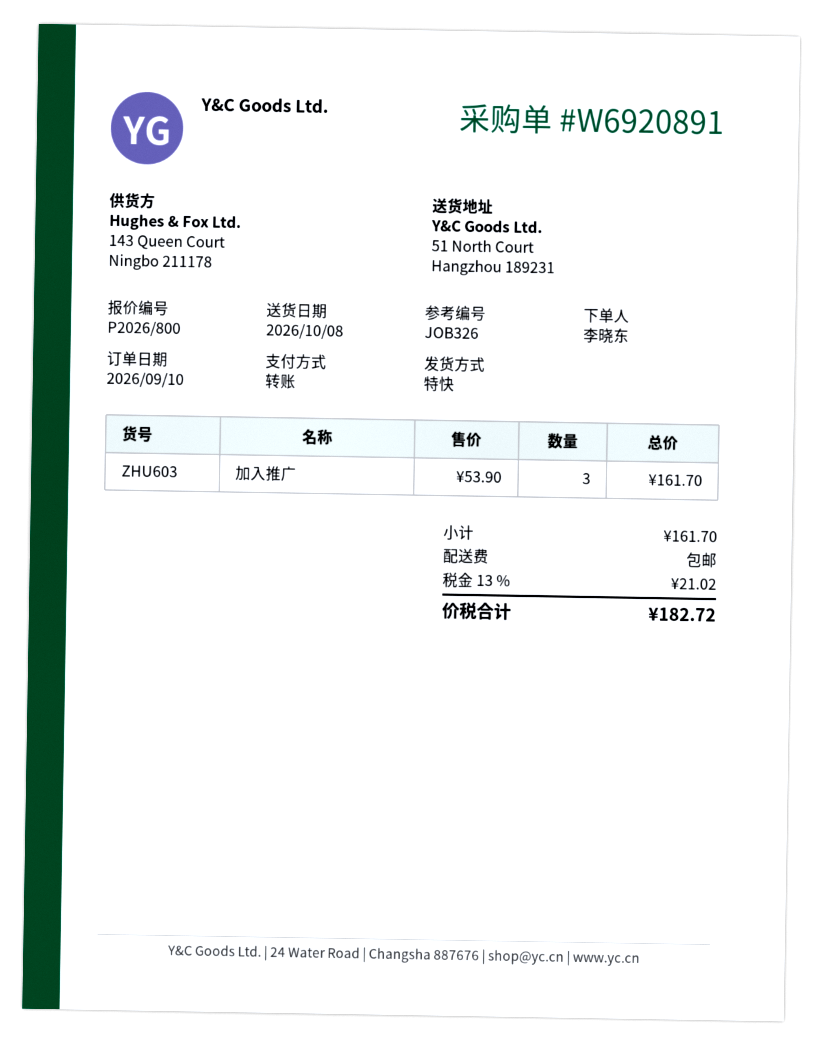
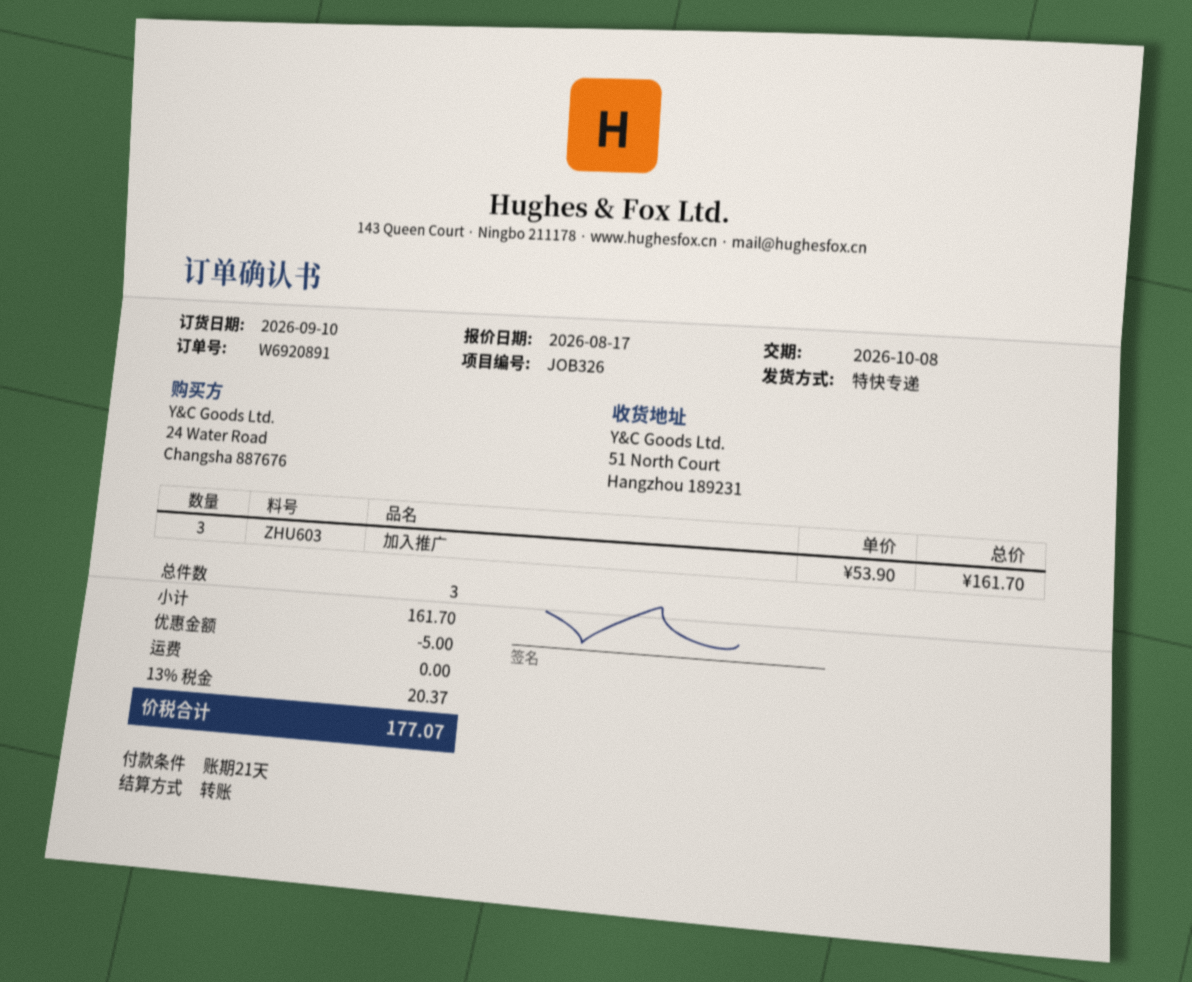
discount: none -> 5.00
tax: 13% = 21.02 -> 13% = 20.37
total: 182.72 -> 177.07

